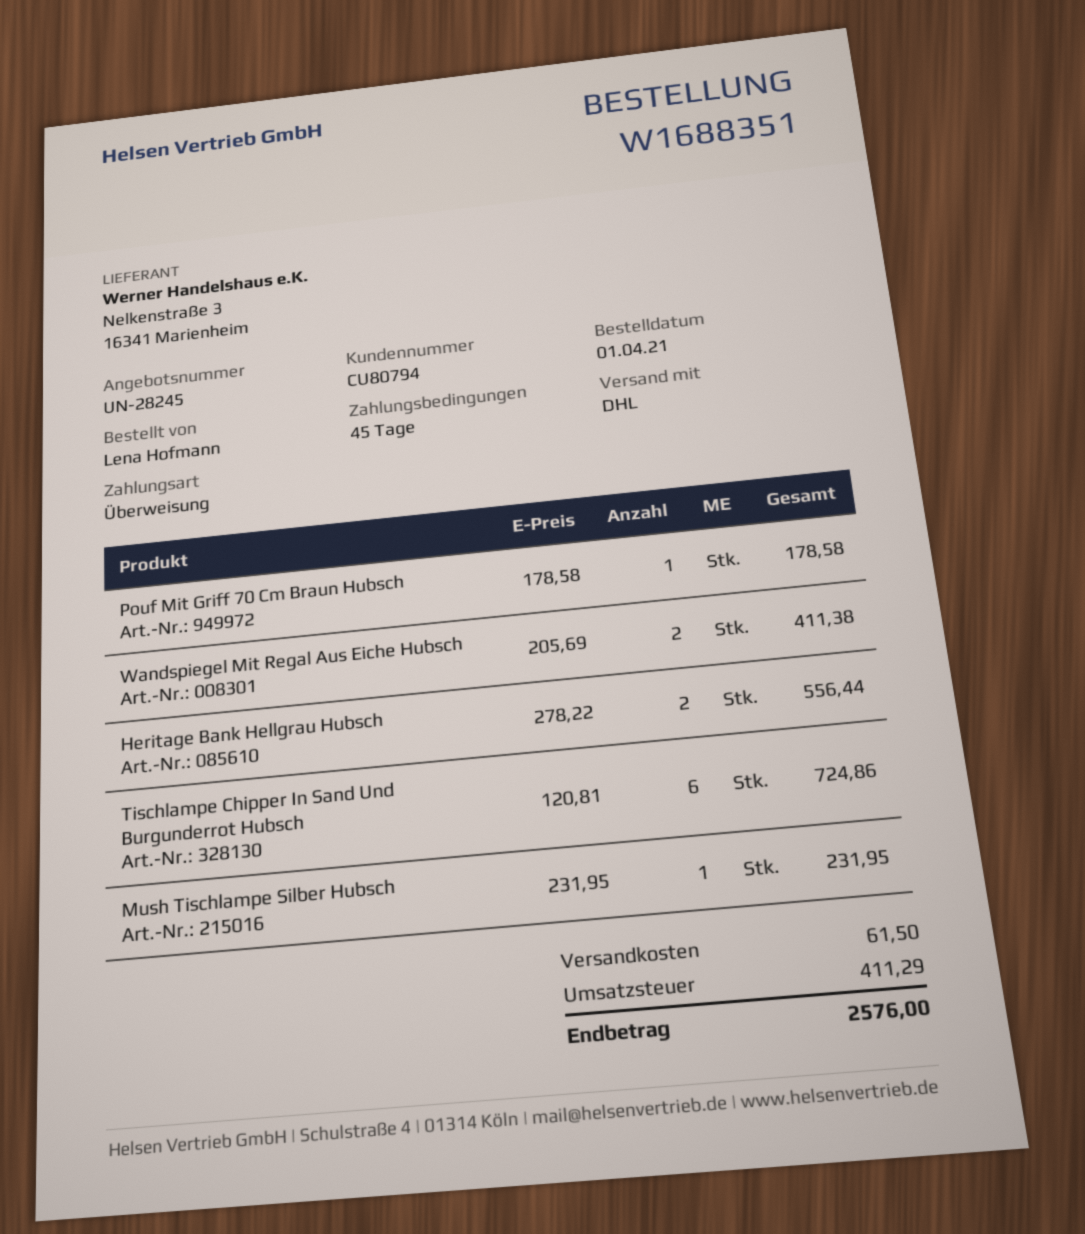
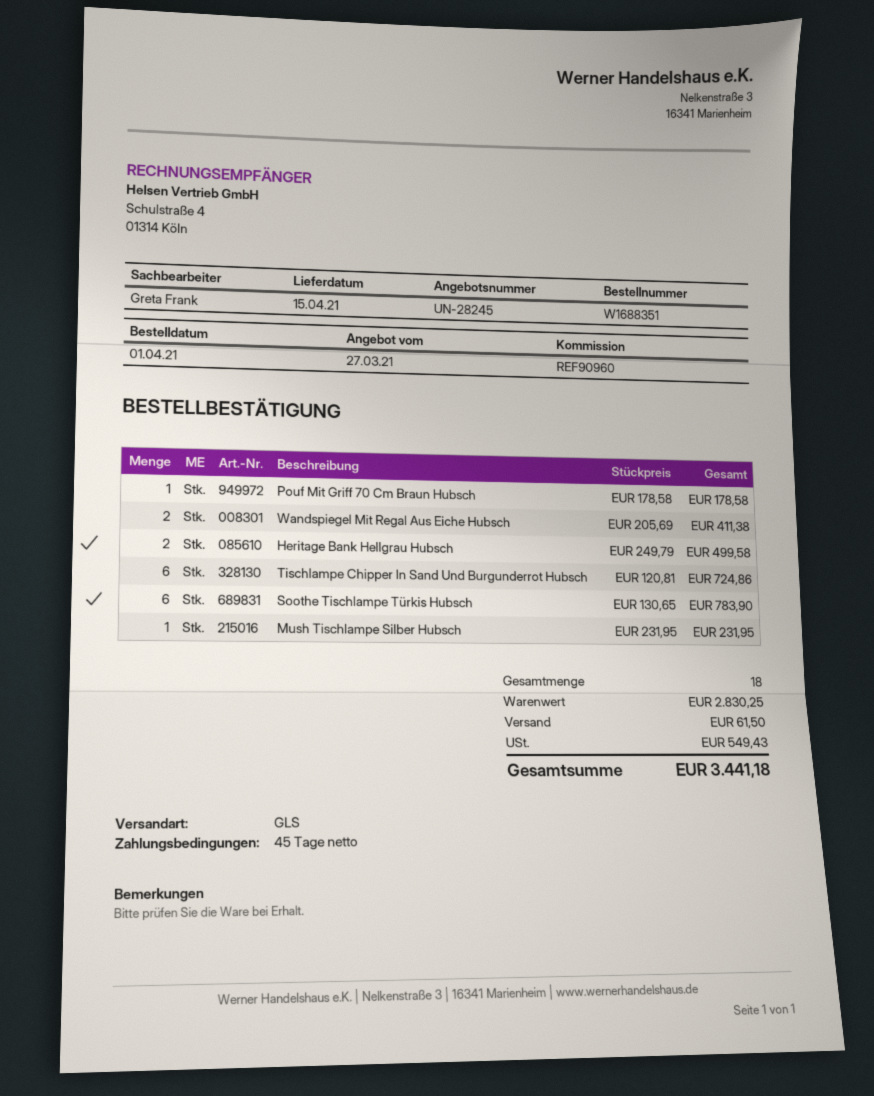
shipping method: DHL -> GLS
Heritage Bank Hellgrau Hubsch: 2 x 278.22 = 556.44 -> 2 x 249.79 = 499.58
Soothe Tischlampe Türkis Hubsch: none -> 6 x 130.65 = 783.90
tax: 411.29 -> 549.43
total: 2576.00 -> 3441.18

